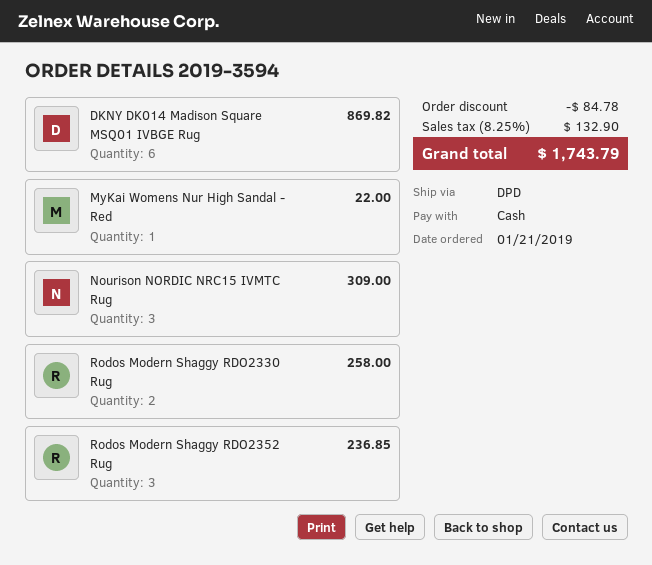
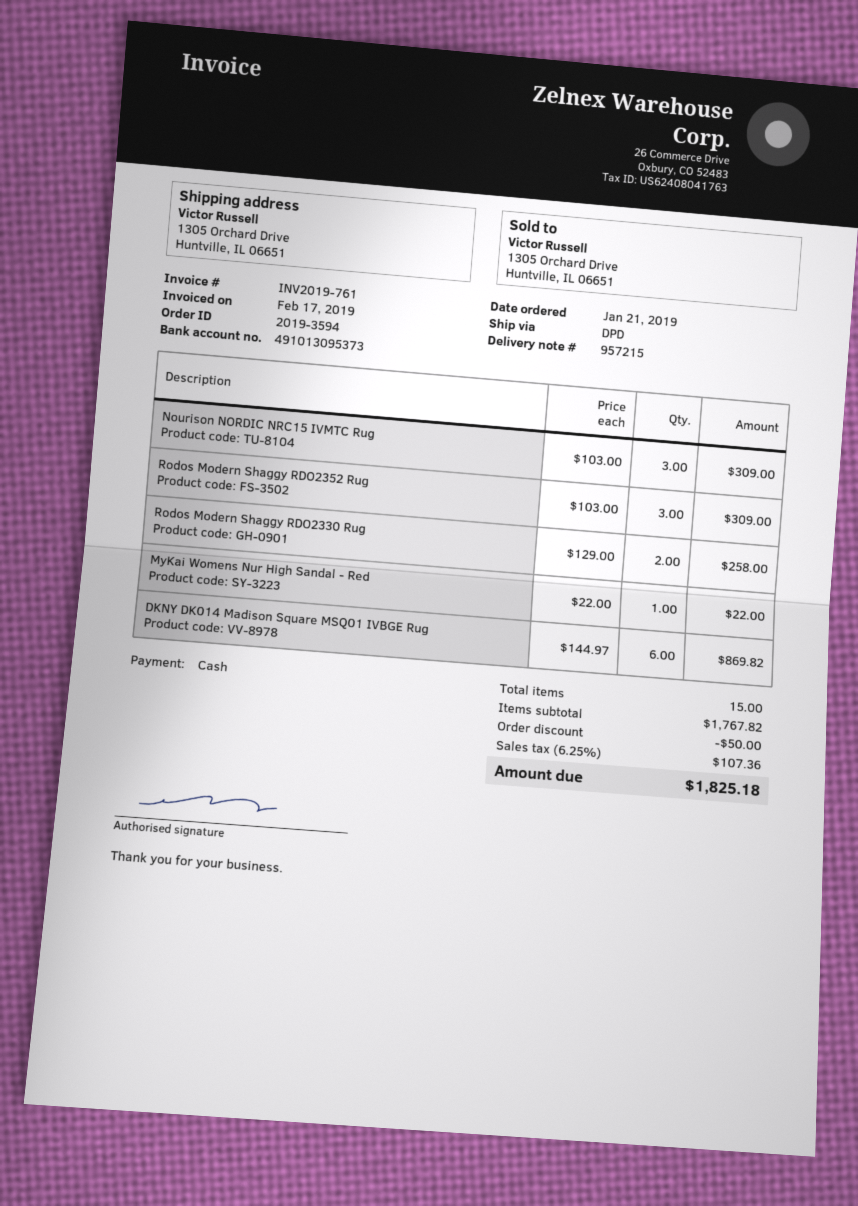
Rodos Modern Shaggy RDO2352 Rug: 3 for 236.85 -> 3 for 309.00
discount: 84.78 -> 50.00
tax: 8.25% = 132.90 -> 6.25% = 107.36
total: 1743.79 -> 1825.18

